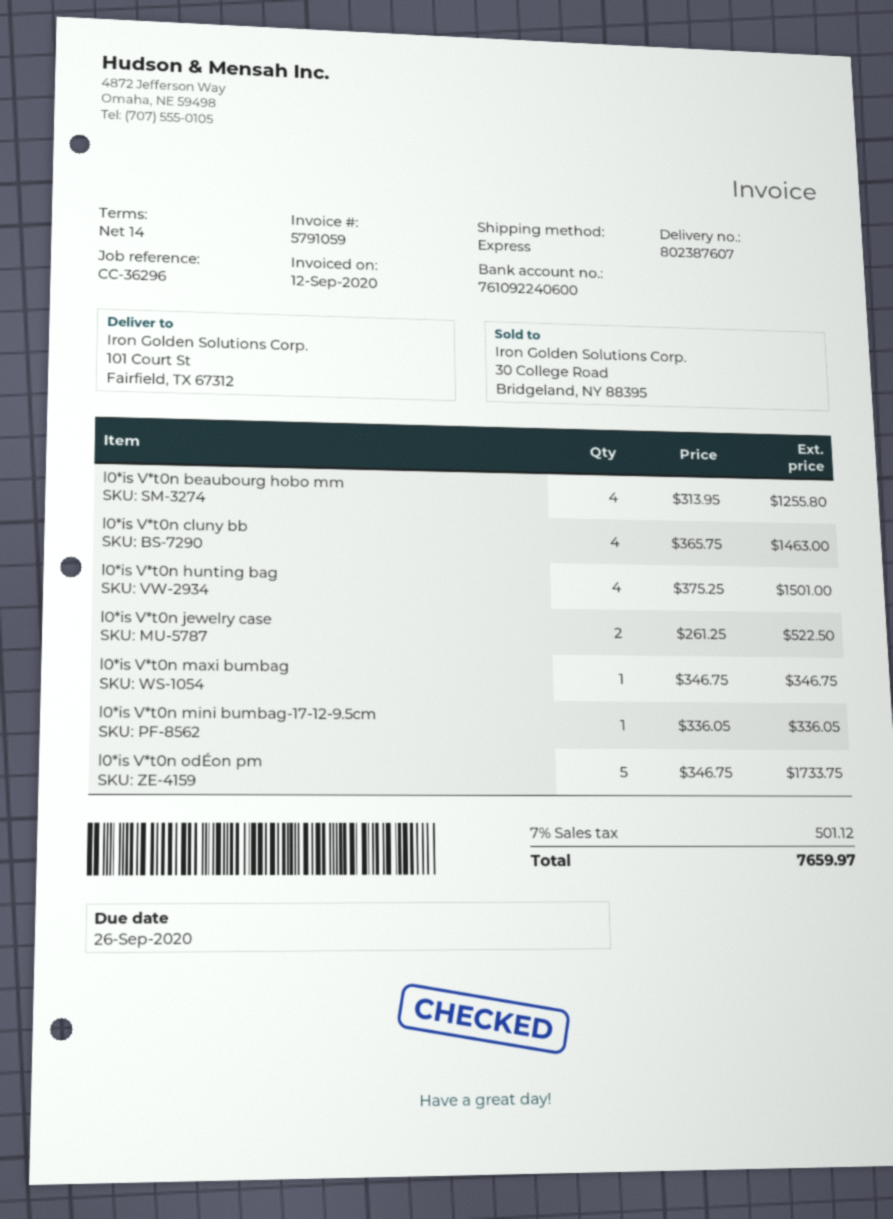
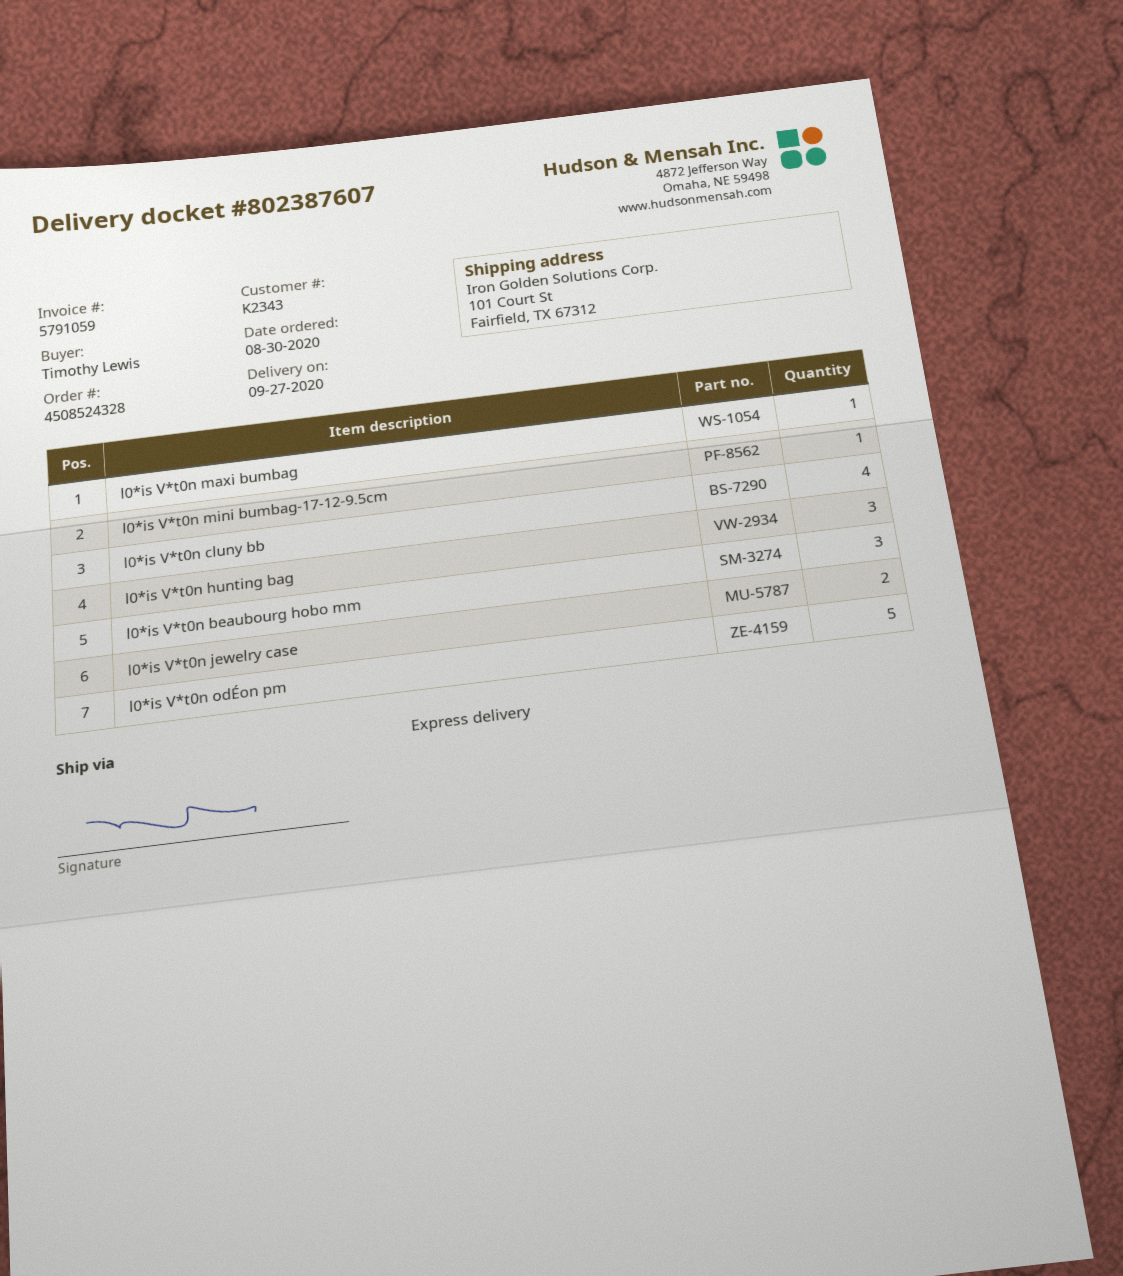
l0*is V*t0n beaubourg hobo mm: 4 -> 3
l0*is V*t0n hunting bag: 4 -> 3

